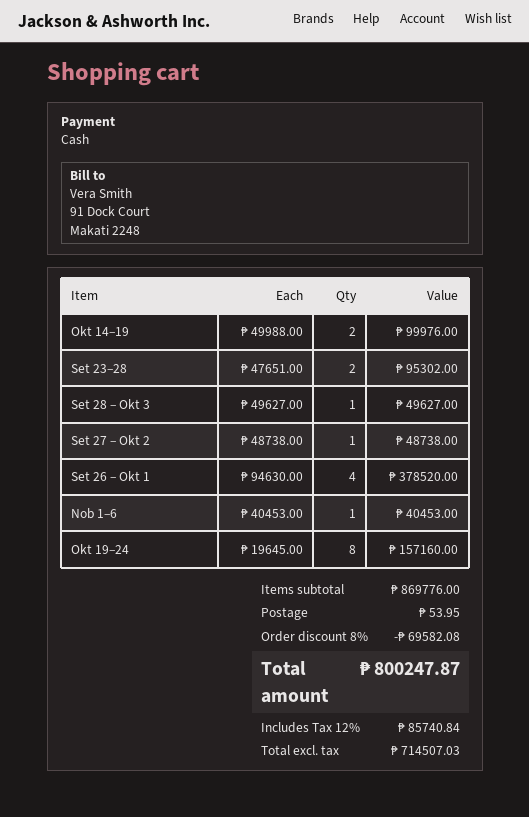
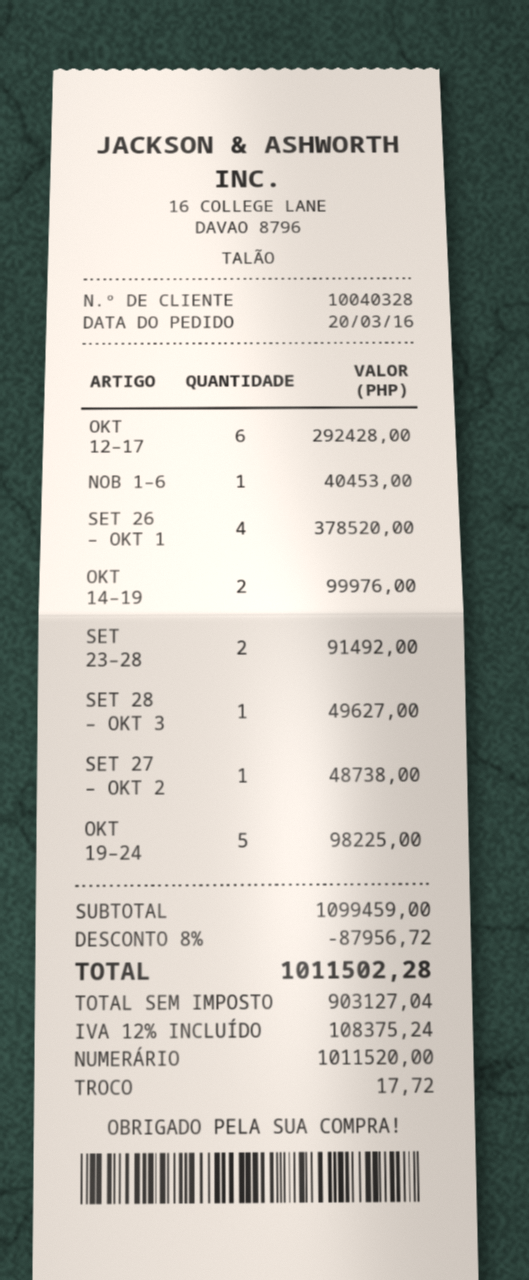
Set 23–28: 2 for 95302.00 -> 2 for 91492.00
Okt 19–24: 8 for 157160.00 -> 5 for 98225.00
OKT 12–17: none -> 6 for 292428.00
subtotal: 869776.00 -> 1099459.00
discount: 8% = 69582.08 -> 8% = 87956.72
shipping: 53.95 -> none
net: 714507.03 -> 903127.04
tax: 12% = 85740.84 -> 12% = 108375.24
total: 800247.87 -> 1011502.28

